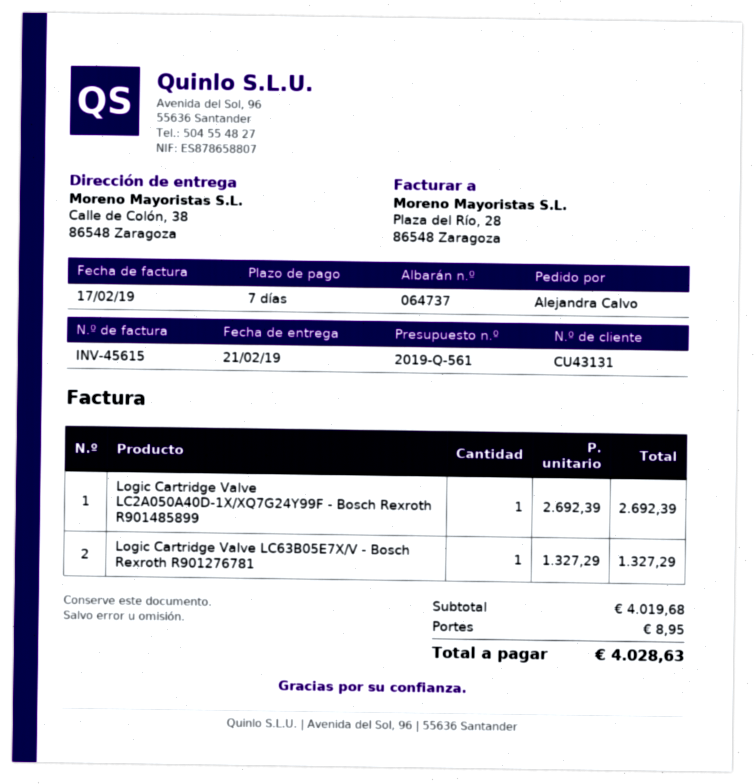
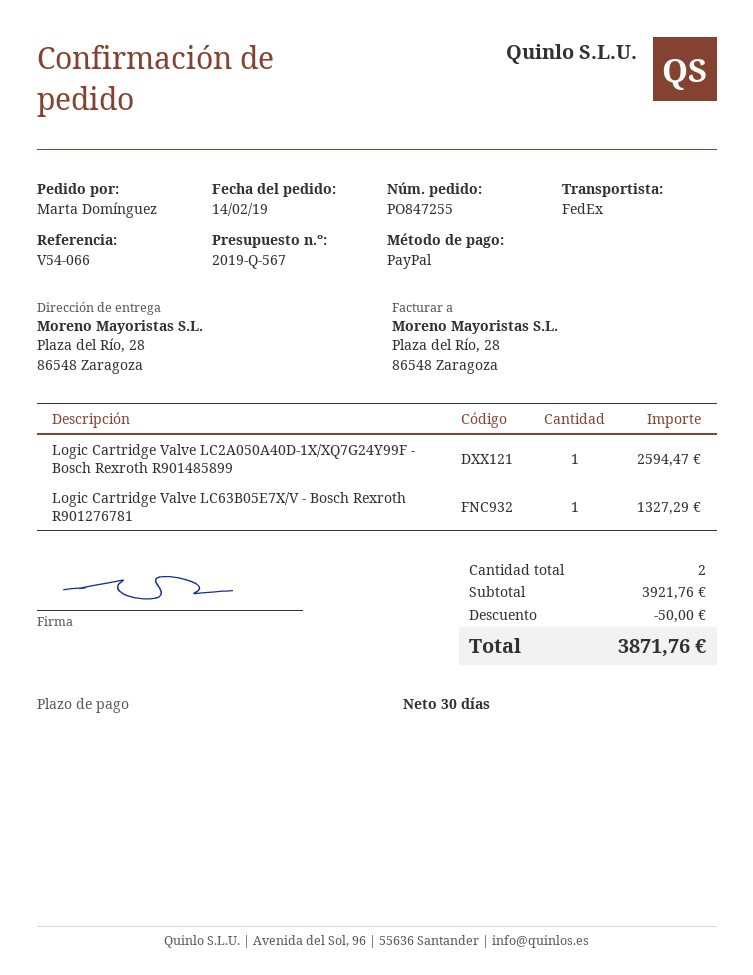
quote number: 2019-Q-561 -> 2019-Q-567
payment terms: 7 days -> 30 days
ordered by: Alejandra Calvo -> Marta Domínguez
ship to: Calle de Colón, 38, 86548 Zaragoza -> Plaza del Río, 28, 86548 Zaragoza
Logic Cartridge Valve LC2A050A40D-1X/XQ7G24Y99F - Bosch Rexroth R901485899: 1 for 2692.39 -> 1 for 2594.47
subtotal: 4019.68 -> 3921.76
discount: none -> 50.00
shipping: 8.95 -> none
total: 4028.63 -> 3871.76

